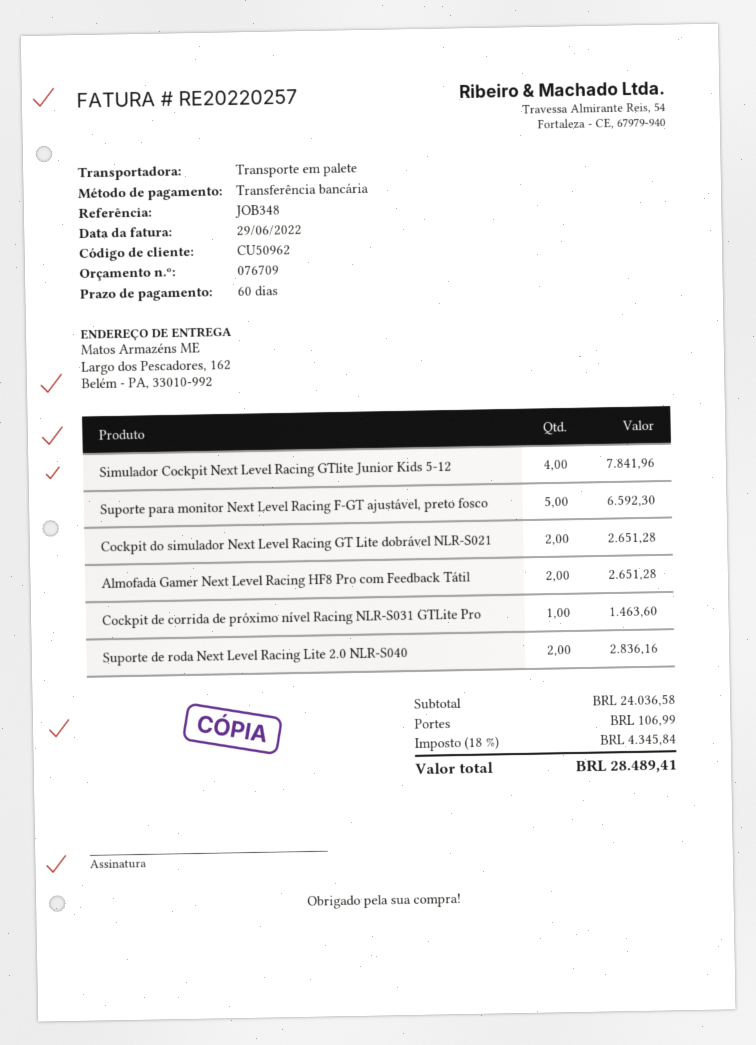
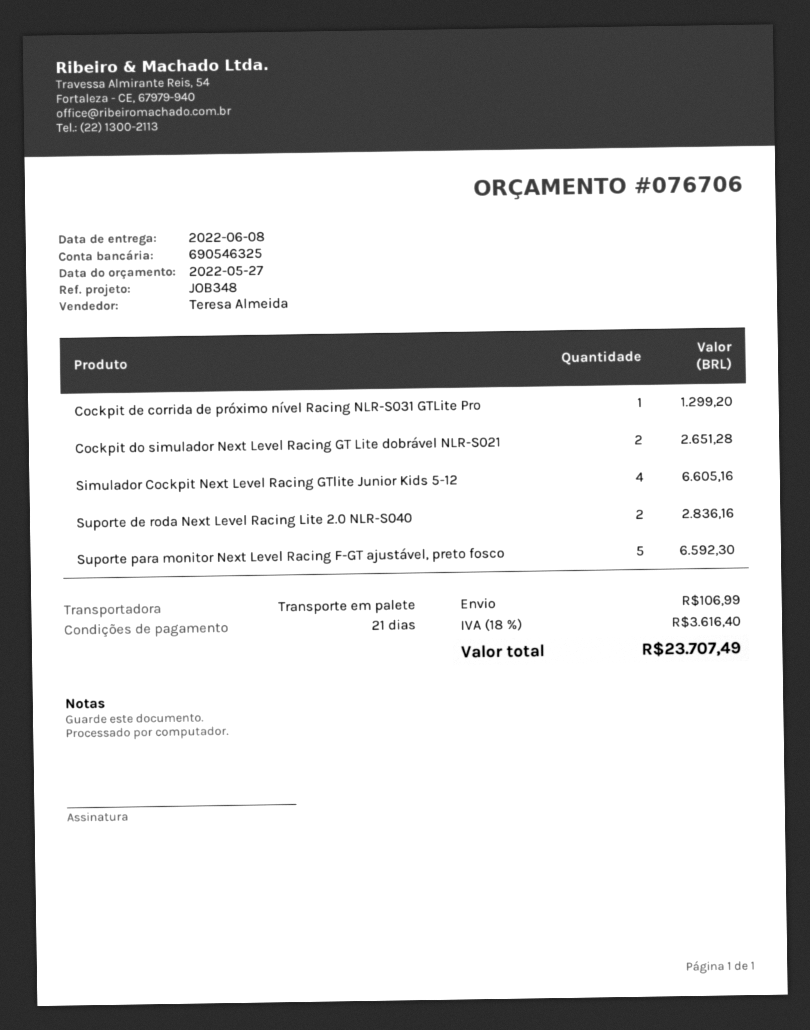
quote number: 076709 -> 076706
payment terms: 60 days -> 21 days
Simulador Cockpit Next Level Racing GTlite Junior Kids 5-12: 4 for 7841.96 -> 4 for 6605.16
Almofada Gamer Next Level Racing HF8 Pro com Feedback Tátil: 2 for 2651.28 -> none
Cockpit de corrida de próximo nível Racing NLR-S031 GTLite Pro: 1 for 1463.60 -> 1 for 1299.20
tax: 18% = 4345.84 -> 18% = 3616.40
total: 28489.41 -> 23707.49

